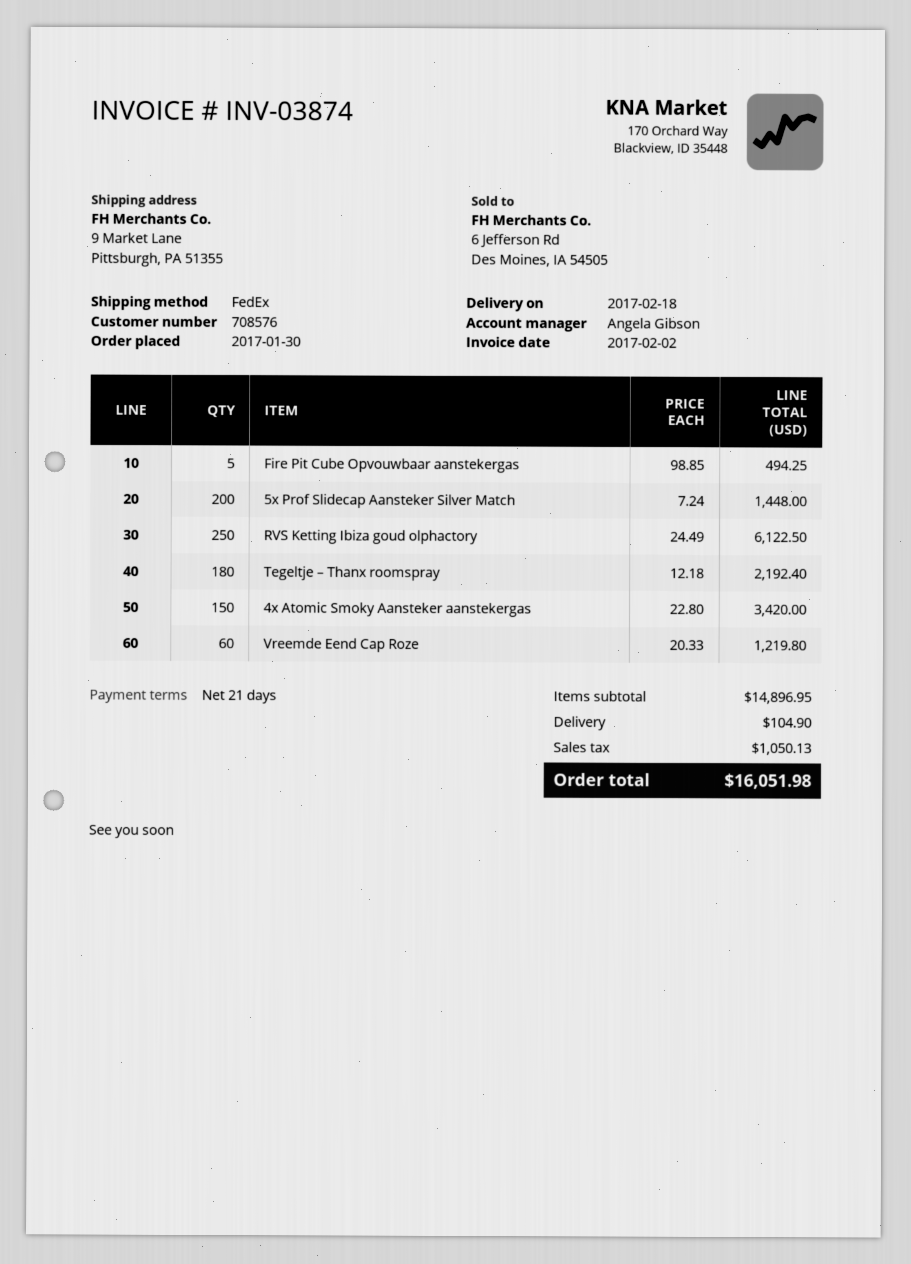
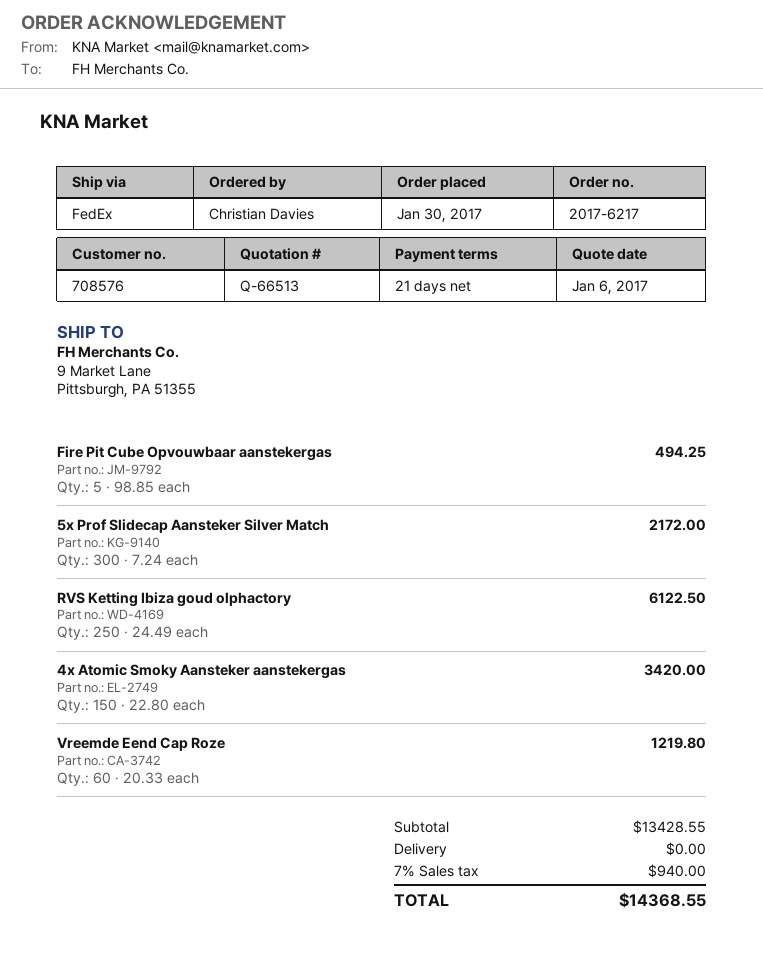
5x Prof Slidecap Aansteker Silver Match: 200 x 7.24 = 1448.00 -> 300 x 7.24 = 2172.00
Tegeltje – Thanx roomspray: 180 x 12.18 = 2192.40 -> none
subtotal: 14896.95 -> 13428.55
shipping: 104.90 -> 0.00
tax: 1050.13 -> 940.00
total: 16051.98 -> 14368.55

